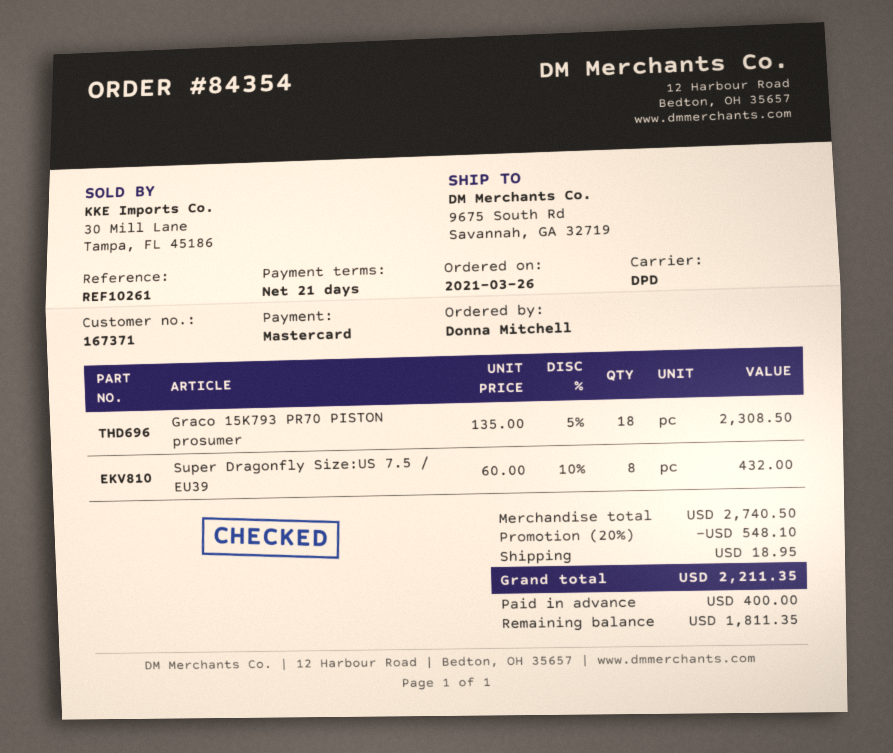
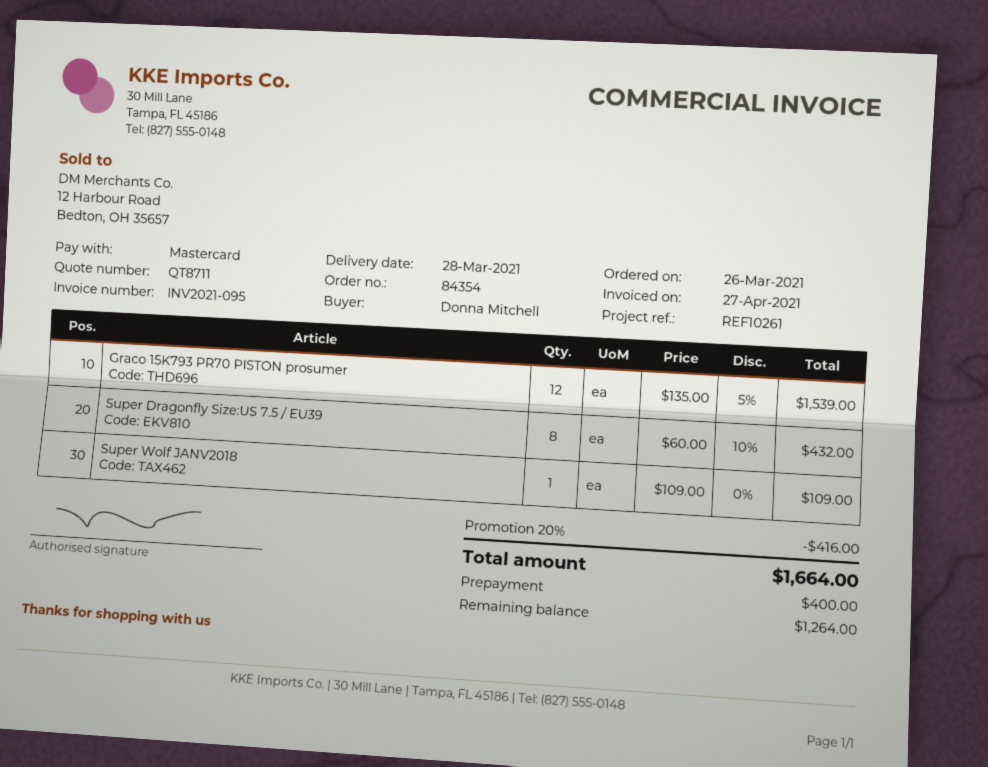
Graco 15K793 PR70 PISTON prosumer: 18 x 135.00 - 5% = 2308.50 -> 12 x 135.00 - 5% = 1539.00
Super Wolf JANV2018: none -> 1 x 109.00 = 109.00
discount: 20% = 548.10 -> 20% = 416.00
shipping: 18.95 -> none
total: 2211.35 -> 1664.00
balance: 1811.35 -> 1264.00

